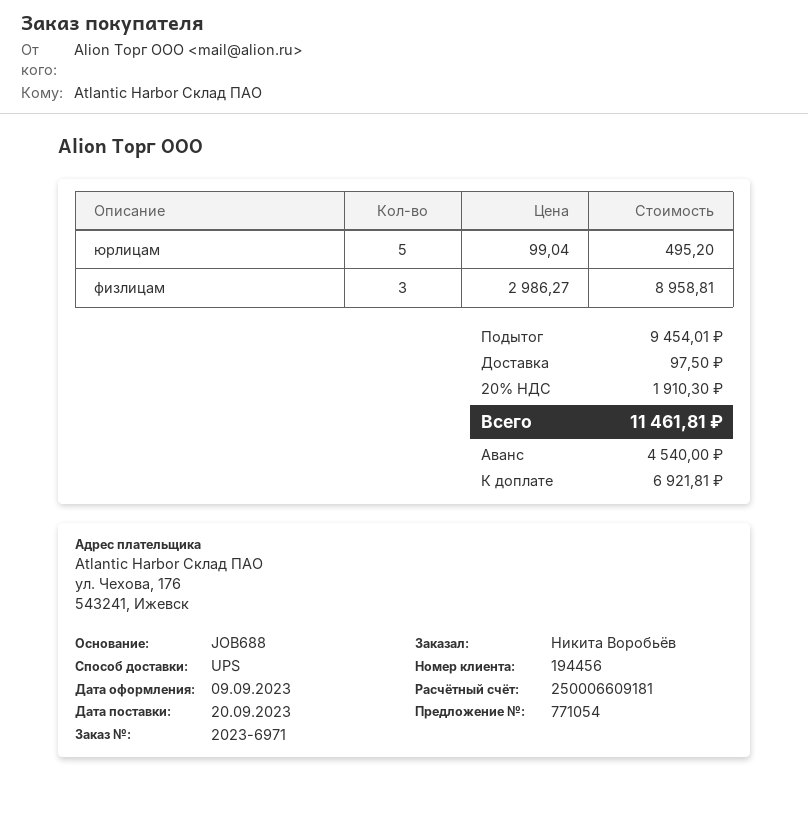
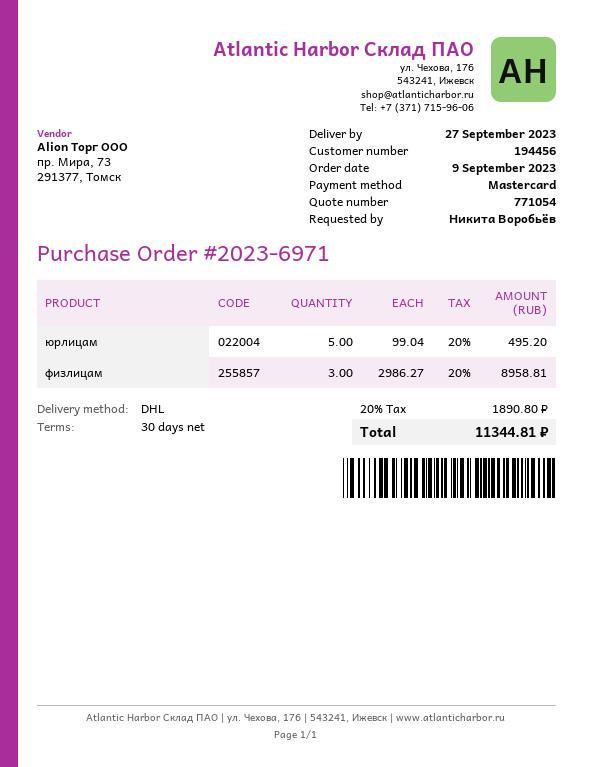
delivery date: 2023-09-20 -> 2023-09-27
shipping method: UPS -> DHL
shipping: 97.50 -> none
tax: 20% = 1910.30 -> 20% = 1890.80
total: 11461.81 -> 11344.81

